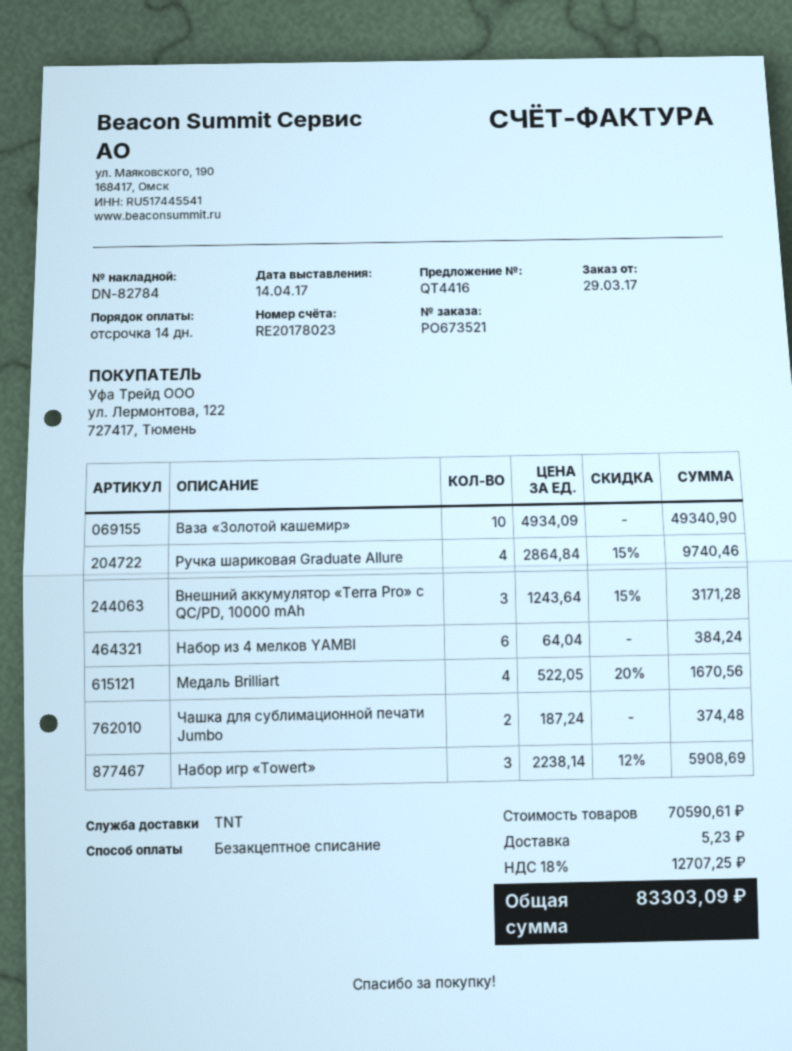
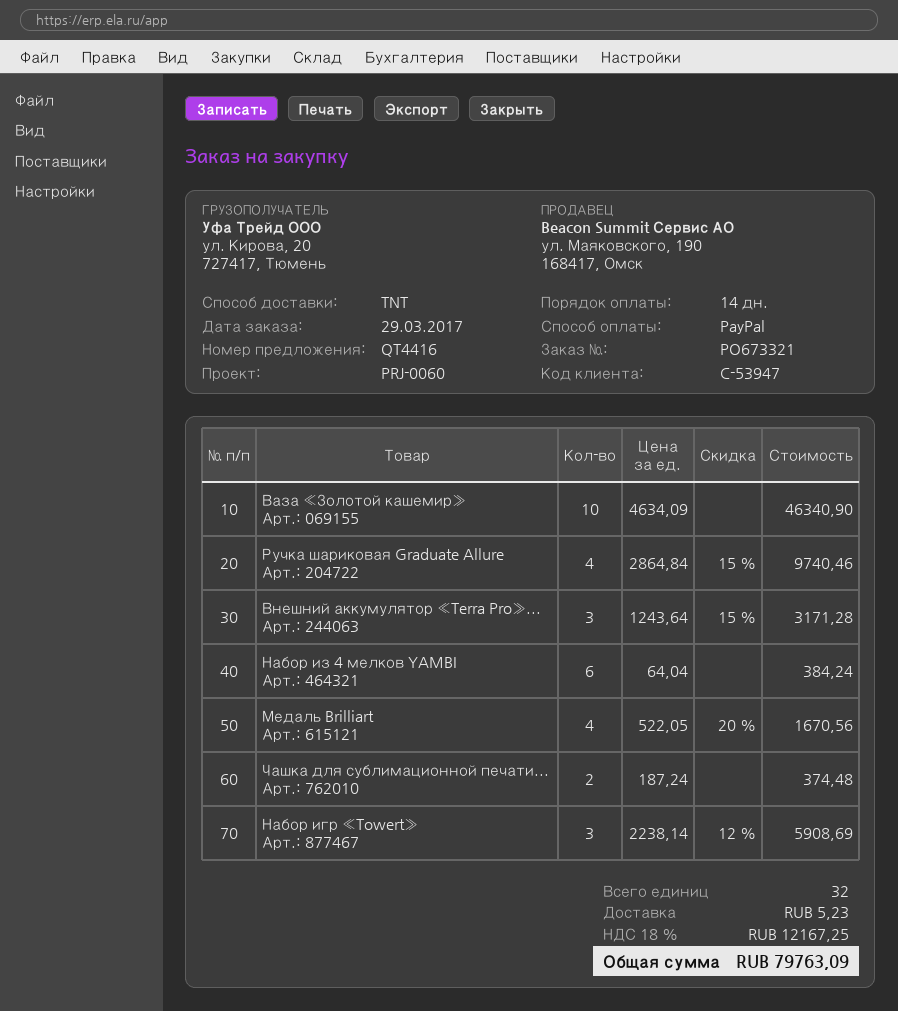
order number: PO673521 -> PO673321
payment method: direct debit -> PayPal
Ваза «Золотой кашемир»: 10 x 4934.09 = 49340.90 -> 10 x 4634.09 = 46340.90
tax: 18% = 12707.25 -> 18% = 12167.25
total: 83303.09 -> 79763.09

